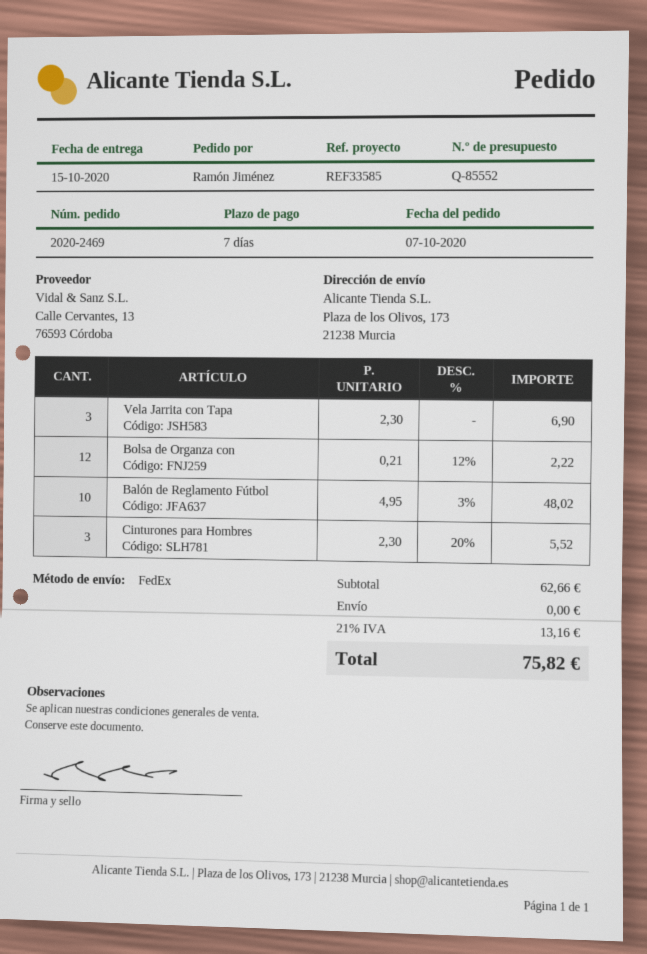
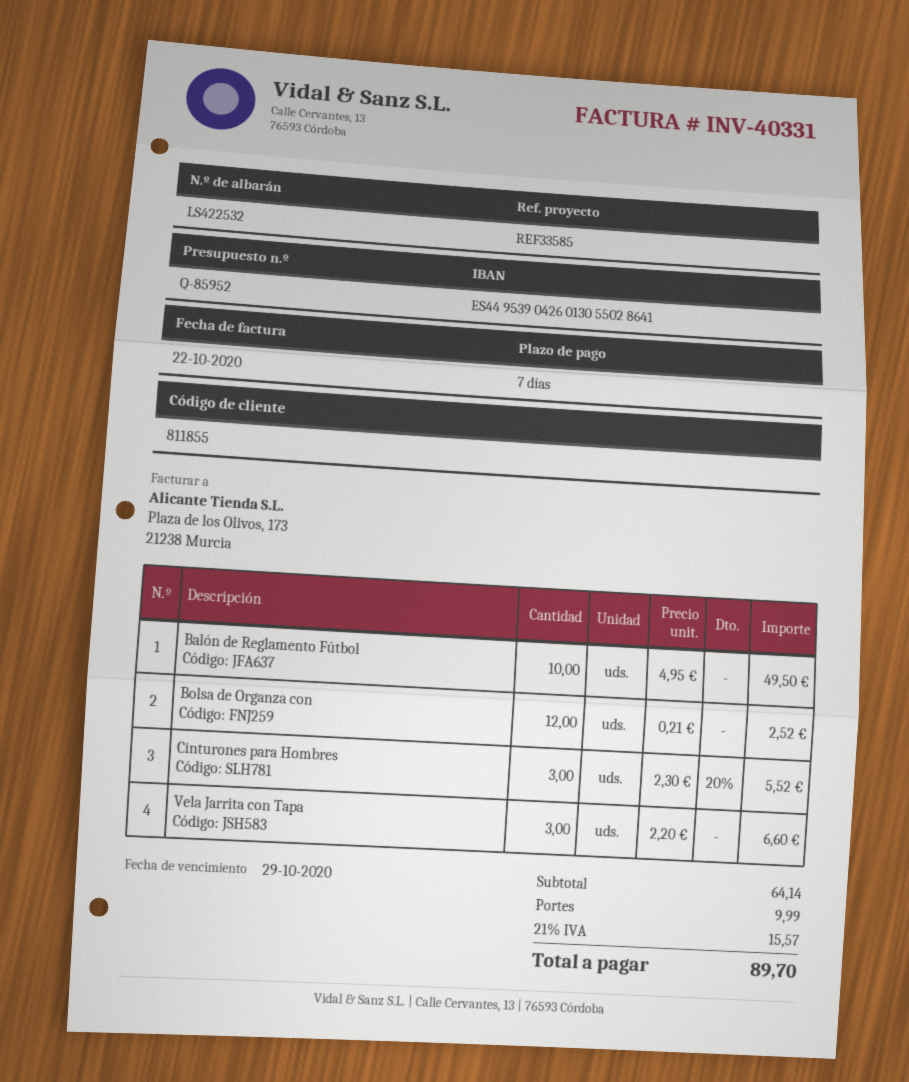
quote number: Q-85552 -> Q-85952
Vela Jarrita con Tapa: 3 x 2.30 = 6.90 -> 3 x 2.20 = 6.60
Bolsa de Organza con: 12 x 0.21 - 12% = 2.22 -> 12 x 0.21 = 2.52
Balón de Reglamento Fútbol: 10 x 4.95 - 3% = 48.02 -> 10 x 4.95 = 49.50
subtotal: 62.66 -> 64.14
shipping: 0.00 -> 9.99
tax: 21% = 13.16 -> 21% = 15.57
total: 75.82 -> 89.70

